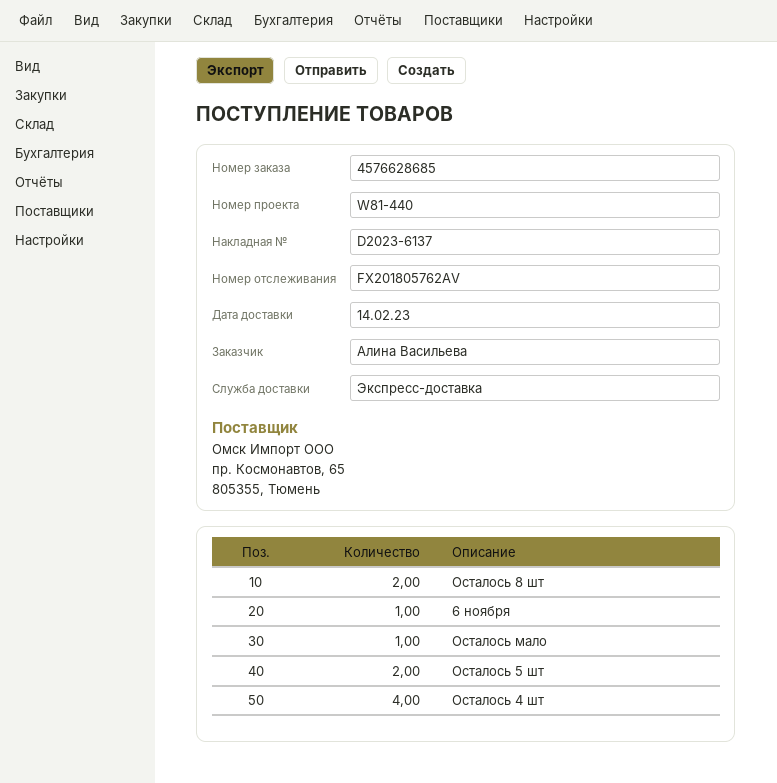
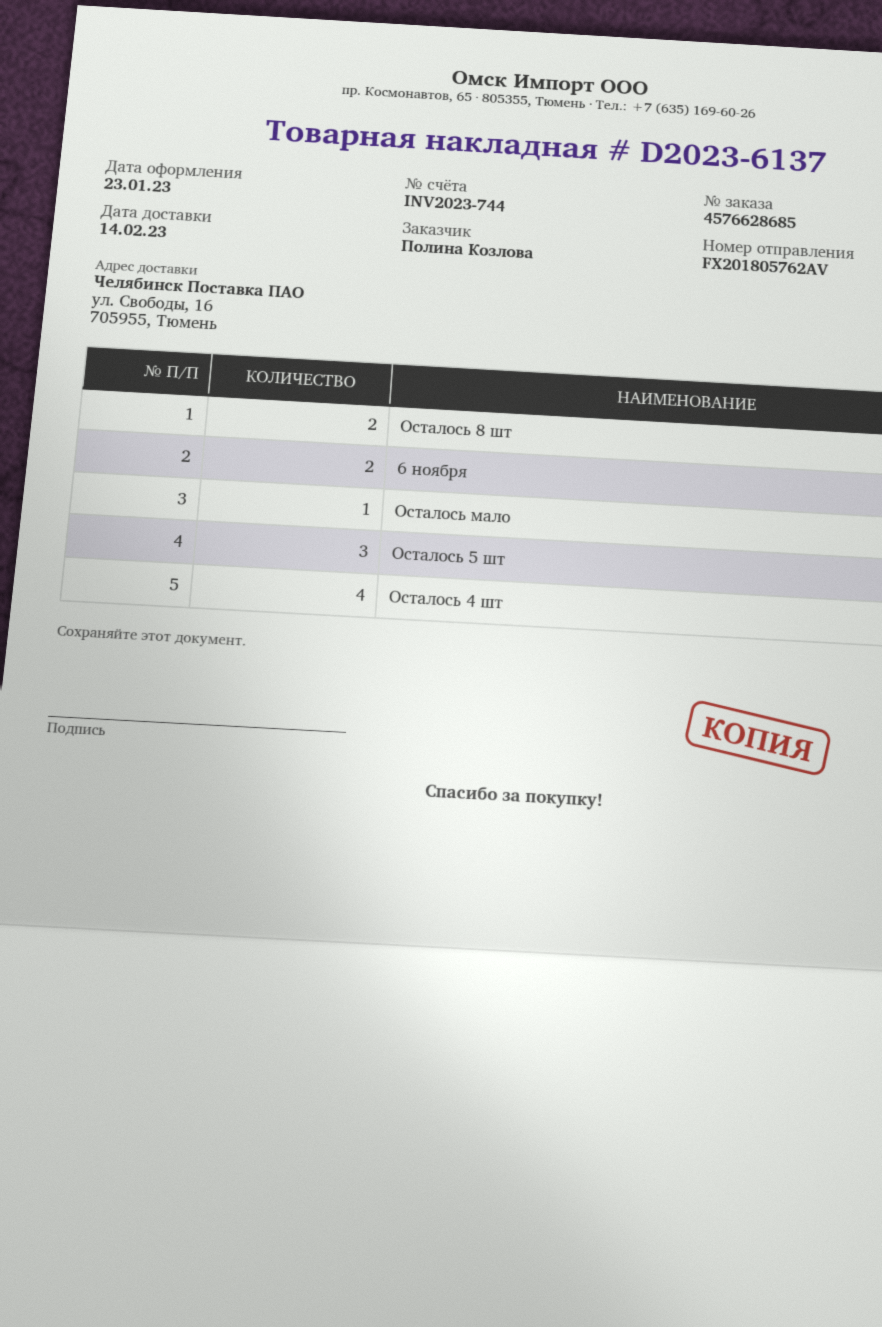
ordered by: Алина Васильева -> Полина Козлова
6 ноября: 1 -> 2
Осталось 5 шт: 2 -> 3

